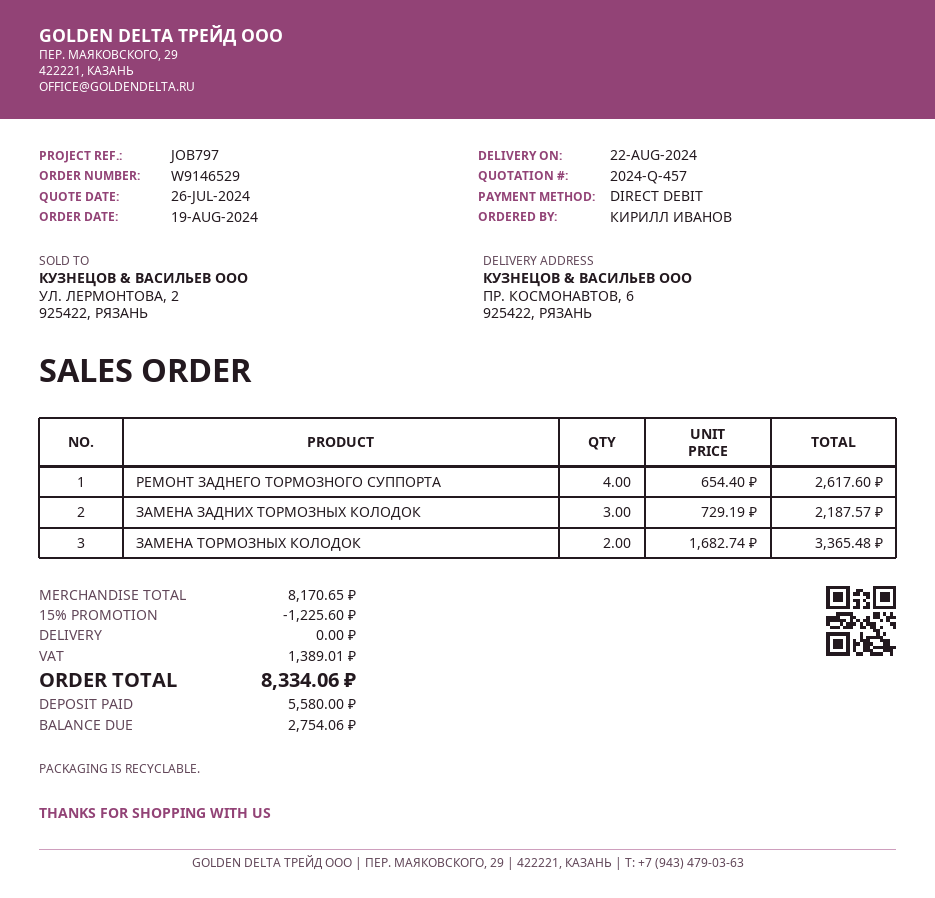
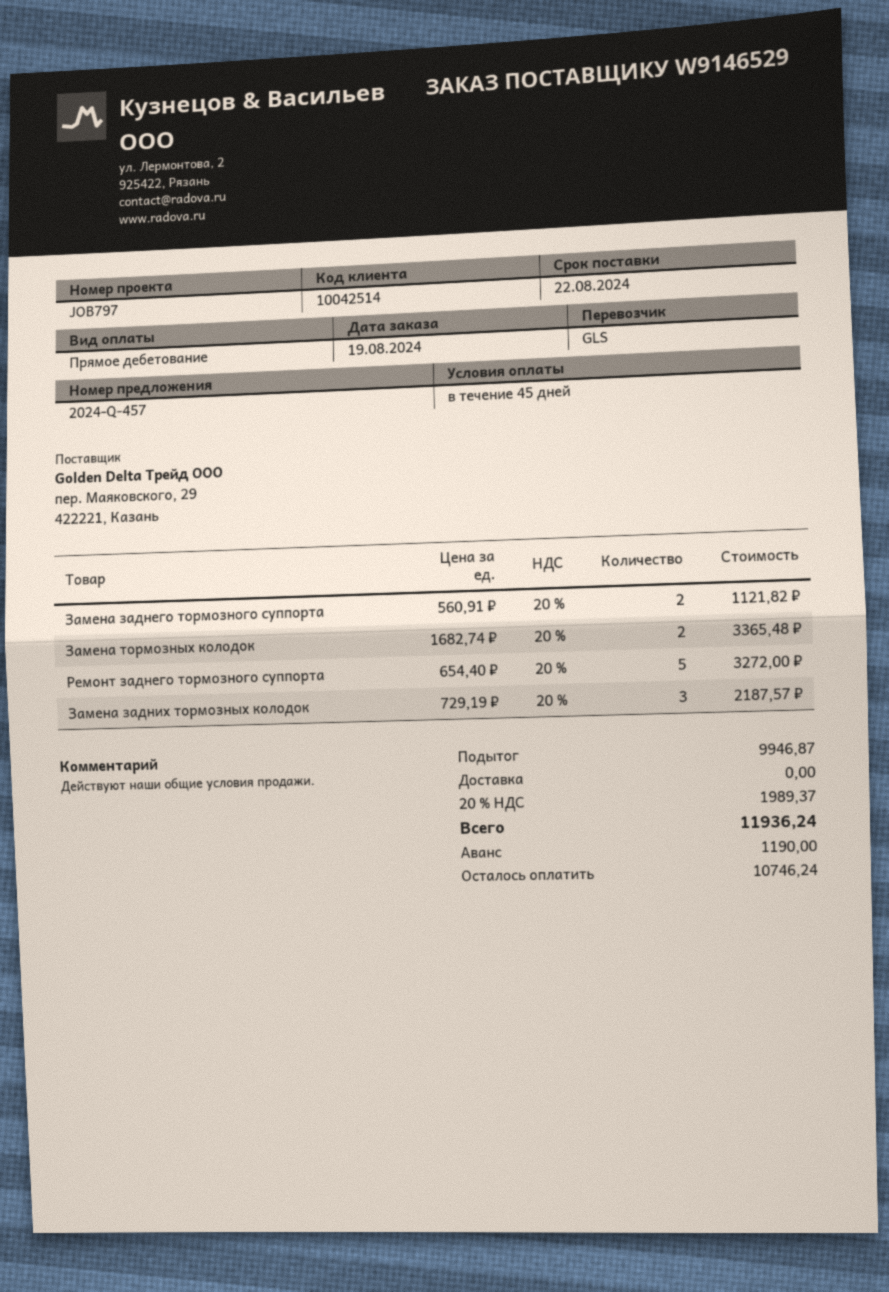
РЕМОНТ ЗАДНЕГО ТОРМОЗНОГО СУППОРТА: 4 x 654.40 = 2617.60 -> 5 x 654.40 = 3272.00
Замена заднего тормозного суппорта: none -> 2 x 560.91 = 1121.82
subtotal: 8170.65 -> 9946.87
discount: 15% = 1225.60 -> none
tax: 1389.01 -> 1989.37
total: 8334.06 -> 11936.24
deposit: 5580.00 -> 1190.00
balance: 2754.06 -> 10746.24

